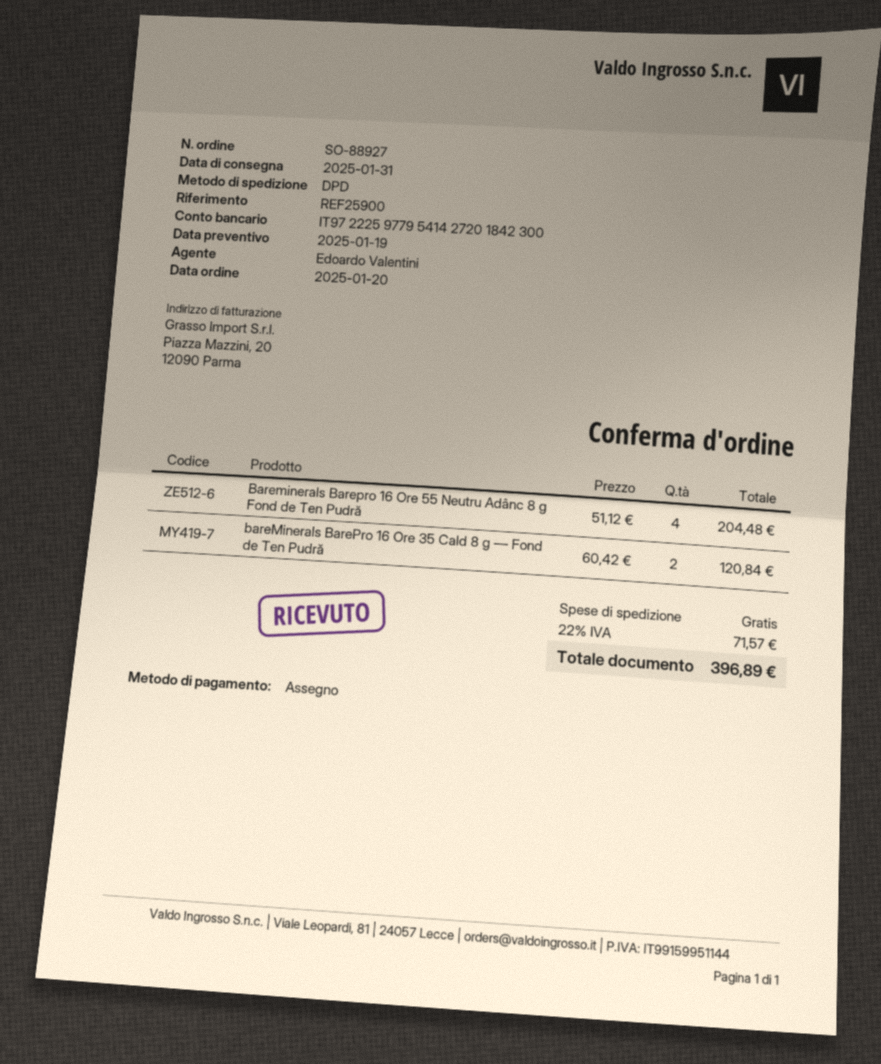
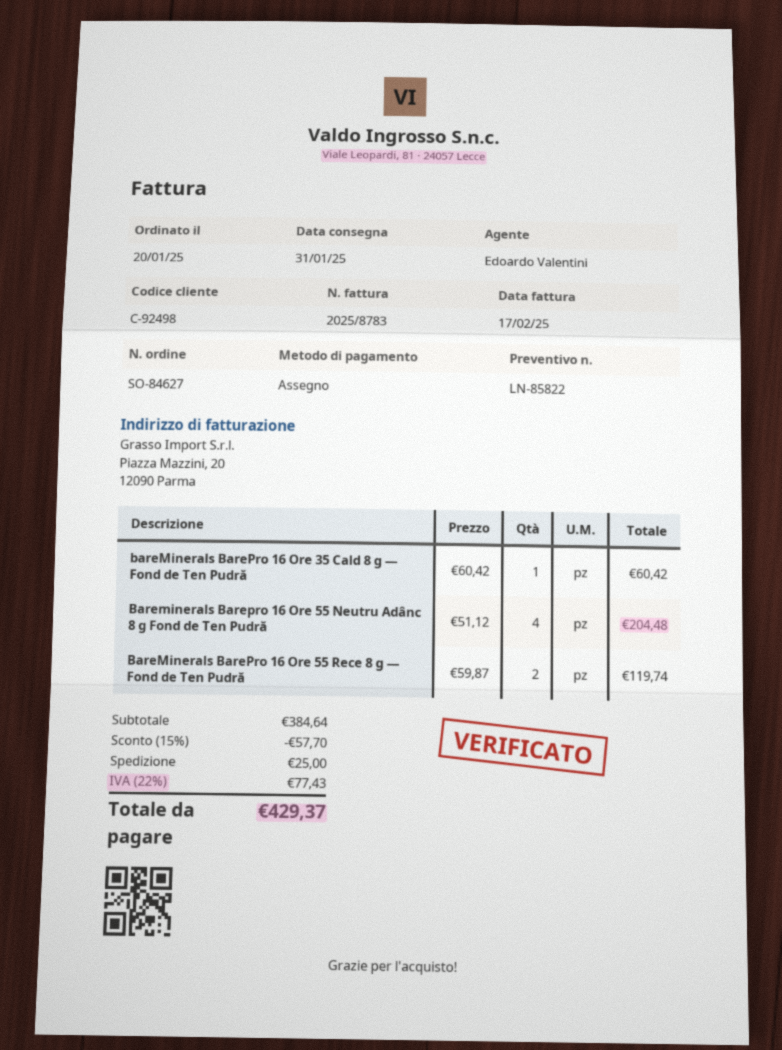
order number: SO-88927 -> SO-84627
bareMinerals BarePro 16 Ore 35 Cald 8 g — Fond de Ten Pudră: 2 x 60.42 = 120.84 -> 1 x 60.42 = 60.42
BareMinerals BarePro 16 Ore 55 Rece 8 g — Fond de Ten Pudră: none -> 2 x 59.87 = 119.74
discount: none -> 15% = 57.70
shipping: 0.00 -> 25.00
tax: 22% = 71.57 -> 22% = 77.43
total: 396.89 -> 429.37

